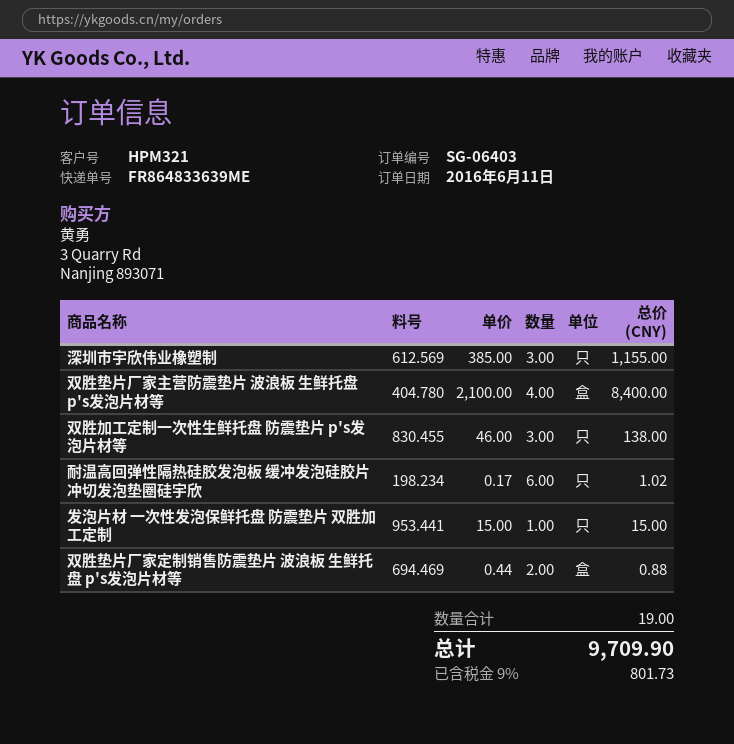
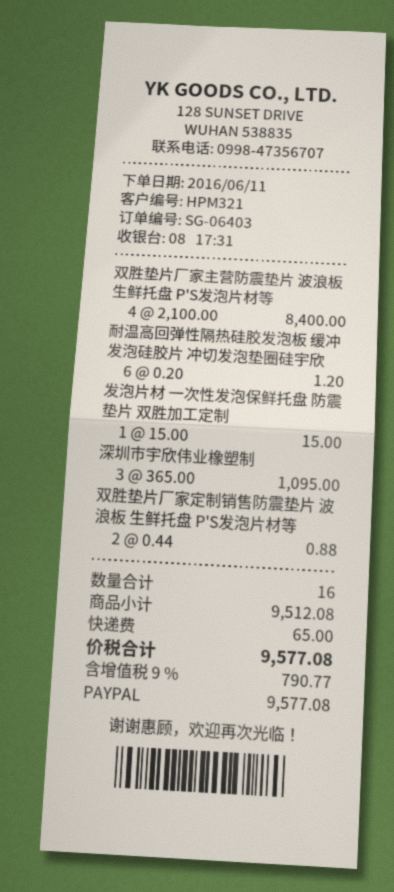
深圳市宇欣伟业橡塑制: 3 x 385.00 = 1155.00 -> 3 x 365.00 = 1095.00
双胜加工定制一次性生鲜托盘 防震垫片 p's发泡片材等: 3 x 46.00 = 138.00 -> none
耐温高回弹性隔热硅胶发泡板 缓冲发泡硅胶片 冲切发泡垫圈硅宇欣: 6 x 0.17 = 1.02 -> 6 x 0.20 = 1.20
total quantity: 19 -> 16
shipping: none -> 65.00
tax: 9% = 801.73 -> 9% = 790.77
total: 9709.90 -> 9577.08

